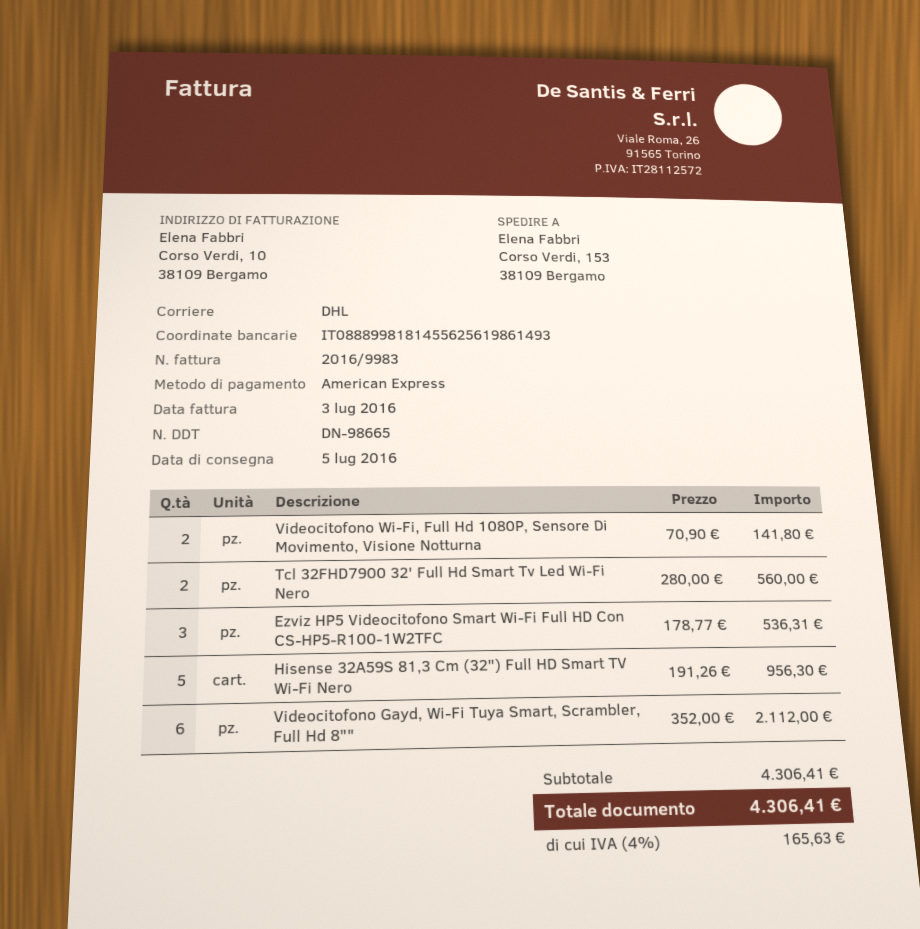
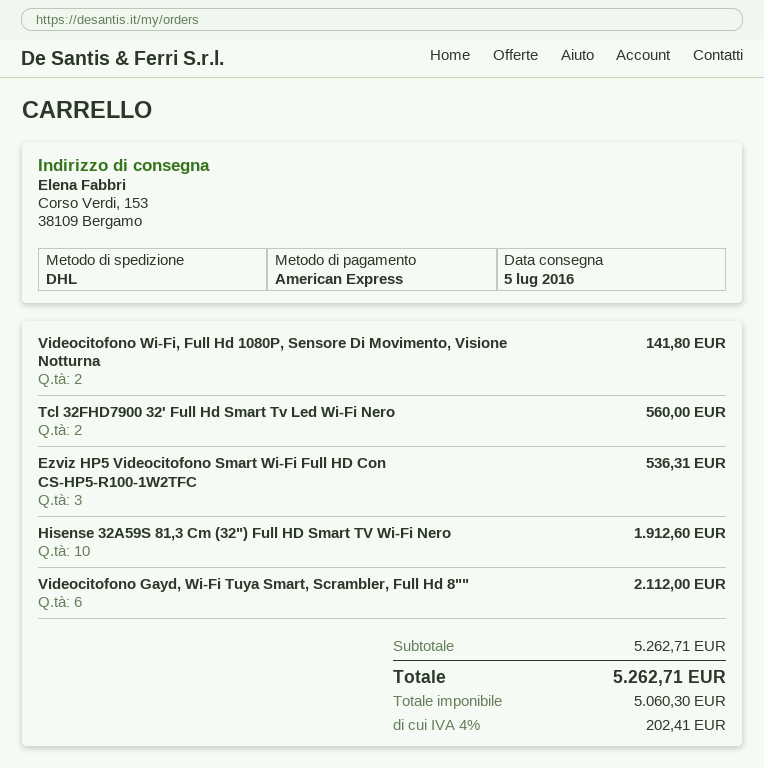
Hisense 32A59S 81,3 Cm (32") Full HD Smart TV Wi-Fi Nero: 5 for 956.30 -> 10 for 1912.60
subtotal: 4306.41 -> 5262.71
tax: 4% = 165.63 -> 4% = 202.41
total: 4306.41 -> 5262.71

